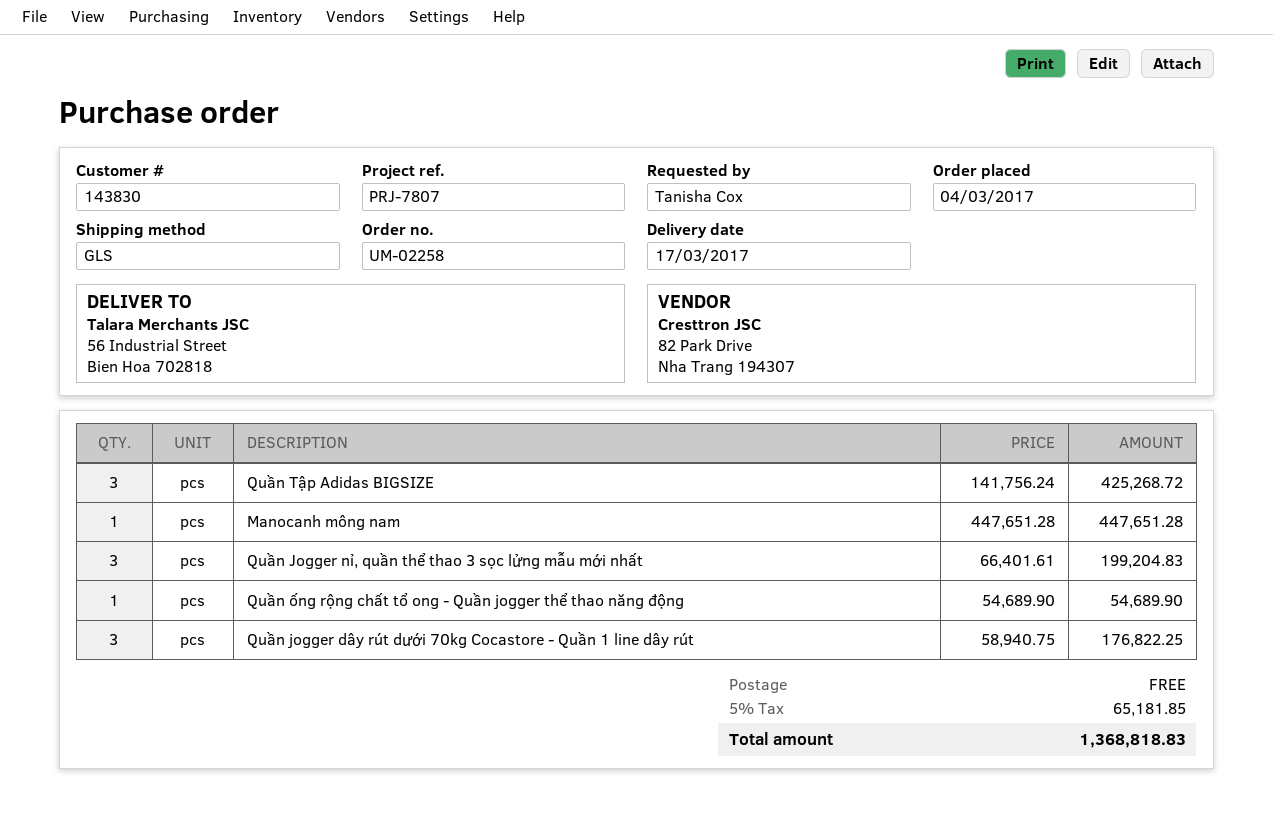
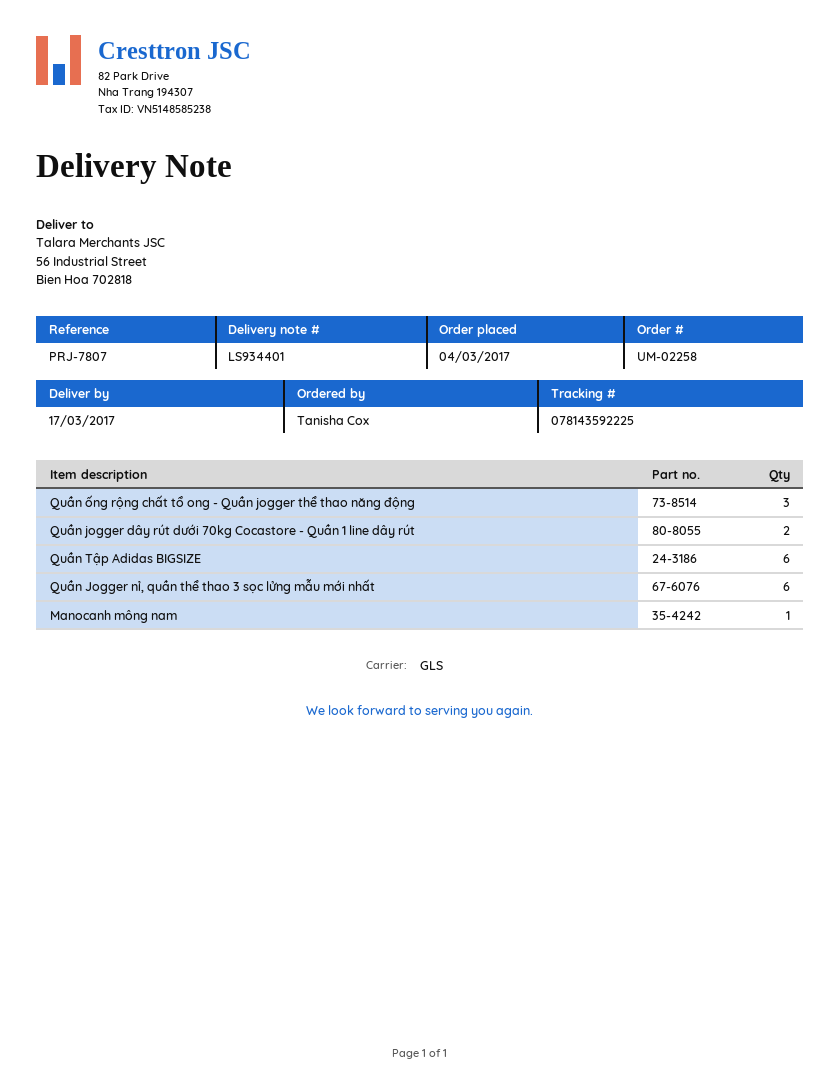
Quần Tập Adidas BIGSIZE: 3 -> 6
Quần Jogger nỉ, quần thể thao 3 sọc lửng mẫu mới nhất: 3 -> 6
Quần ống rộng chất tổ ong - Quần jogger thể thao năng động: 1 -> 3
Quần jogger dây rút dưới 70kg Cocastore - Quần 1 line dây rút: 3 -> 2

